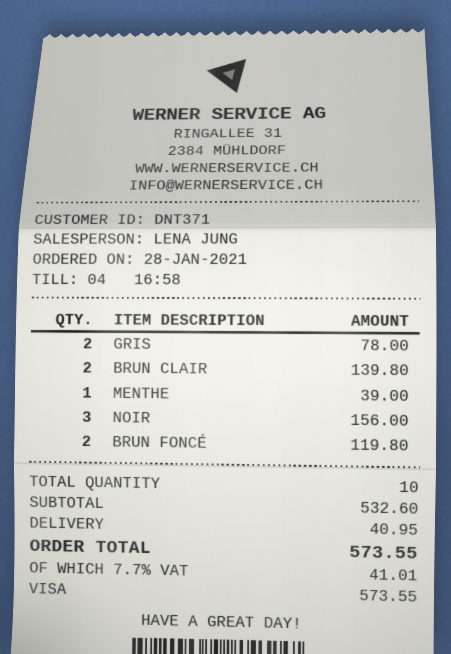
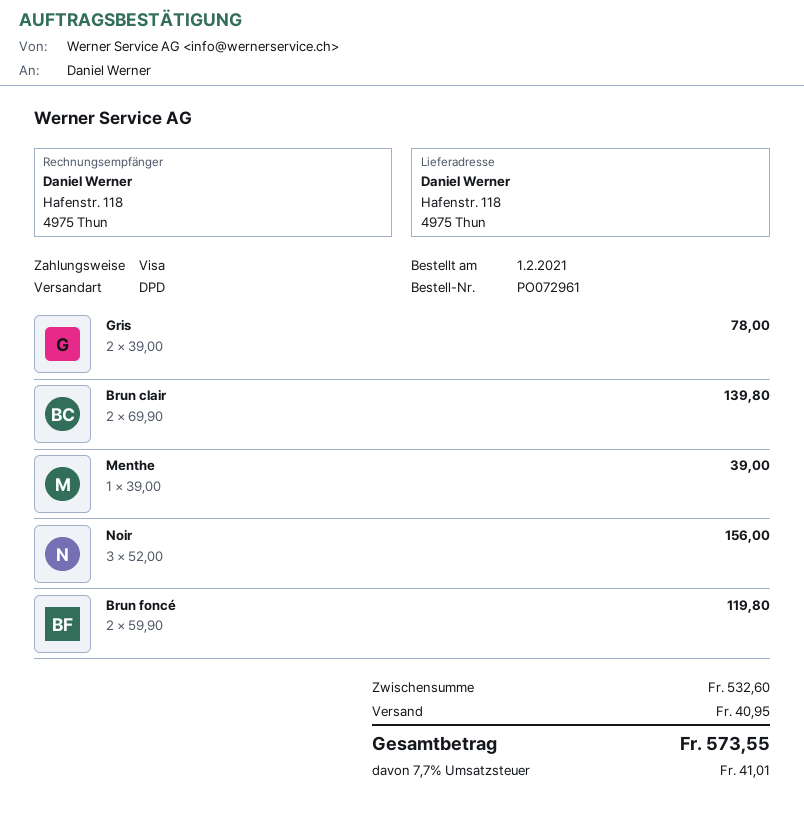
order date: 2021-01-28 -> 2021-02-01

